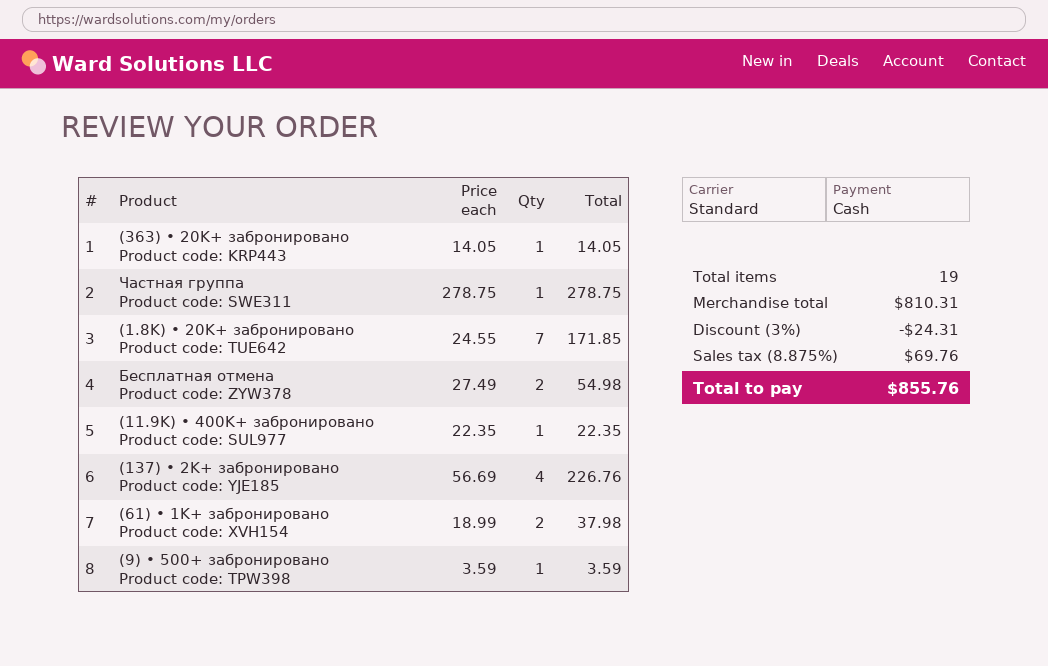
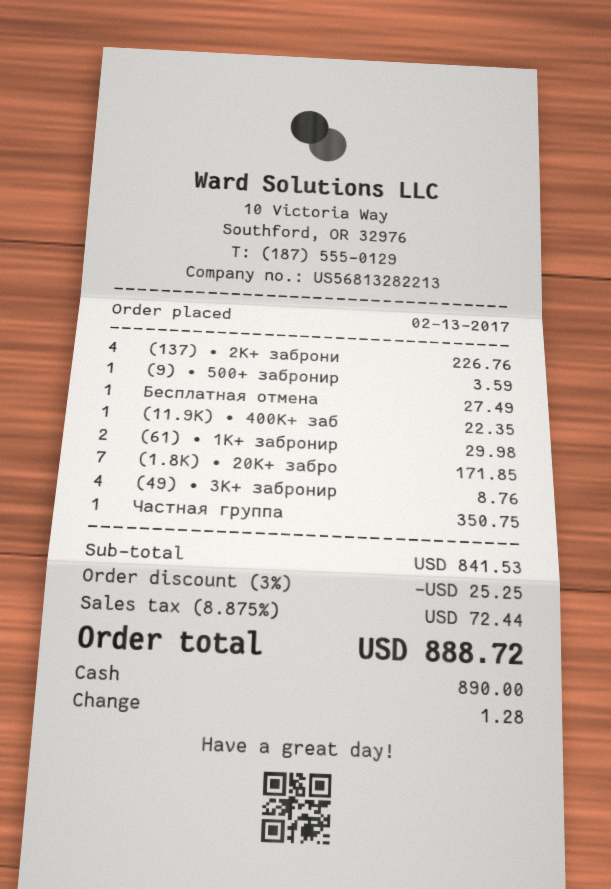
(363) • 20K+ забронировано: 1 for 14.05 -> none
Частная группа: 1 for 278.75 -> 1 for 350.75
Бесплатная отмена: 2 for 54.98 -> 1 for 27.49
(61) • 1K+ забронировано: 2 for 37.98 -> 2 for 29.98
(49) • 3K+ забронир: none -> 4 for 8.76
subtotal: 810.31 -> 841.53
discount: 3% = 24.31 -> 3% = 25.25
tax: 8.875% = 69.76 -> 8.875% = 72.44
total: 855.76 -> 888.72

